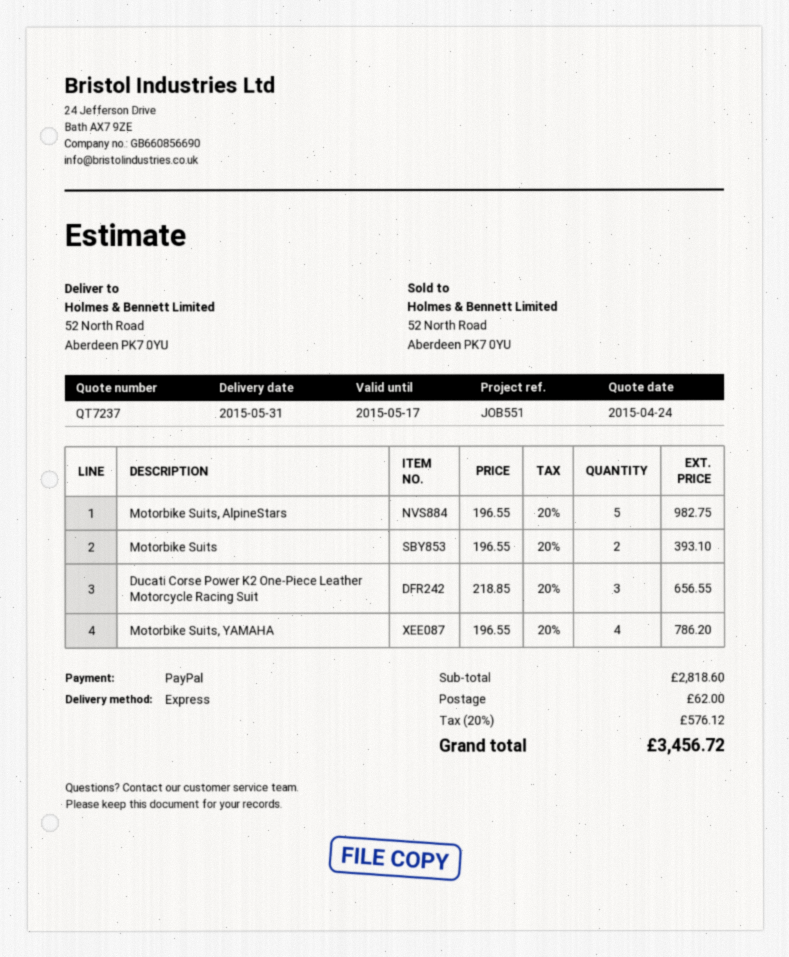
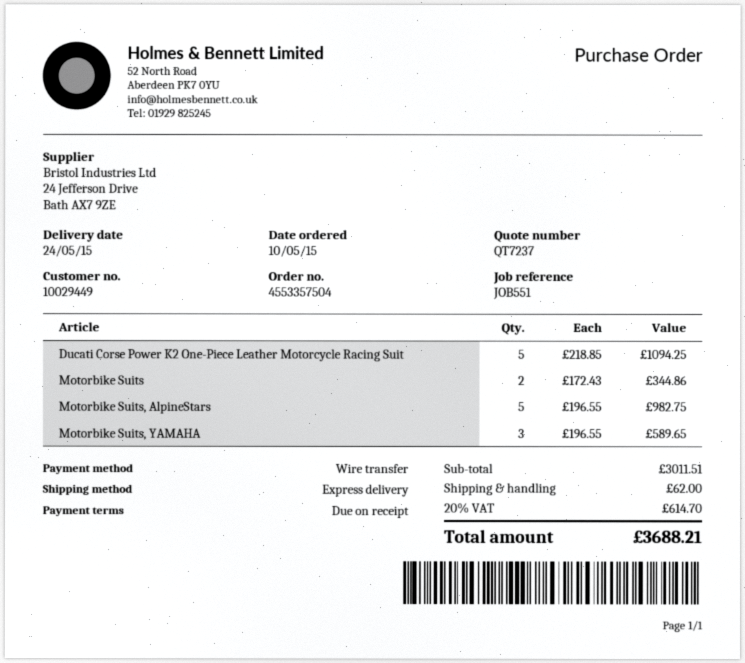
delivery date: 2015-05-31 -> 2015-05-24
payment method: PayPal -> bank transfer
Motorbike Suits: 2 x 196.55 = 393.10 -> 2 x 172.43 = 344.86
Ducati Corse Power K2 One-Piece Leather Motorcycle Racing Suit: 3 x 218.85 = 656.55 -> 5 x 218.85 = 1094.25
Motorbike Suits, YAMAHA: 4 x 196.55 = 786.20 -> 3 x 196.55 = 589.65
subtotal: 2818.60 -> 3011.51
tax: 20% = 576.12 -> 20% = 614.70
total: 3456.72 -> 3688.21

